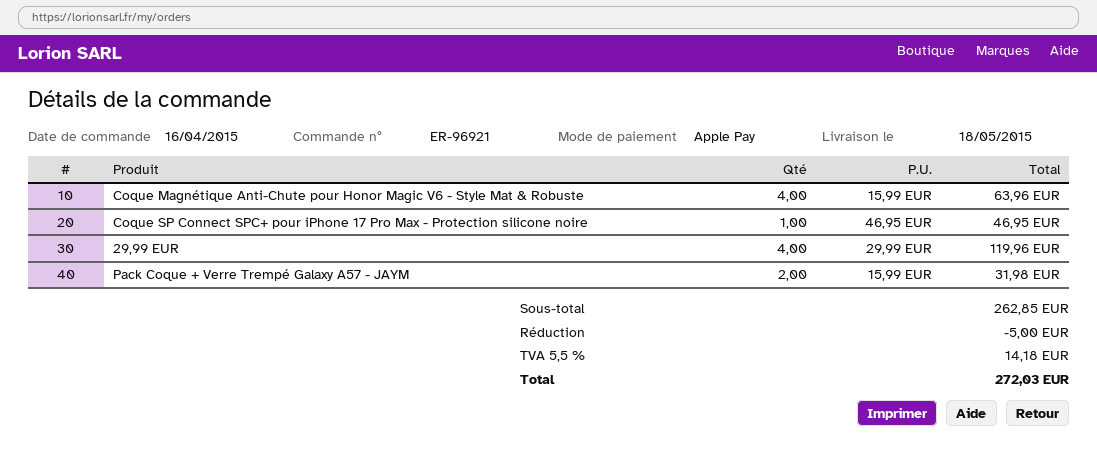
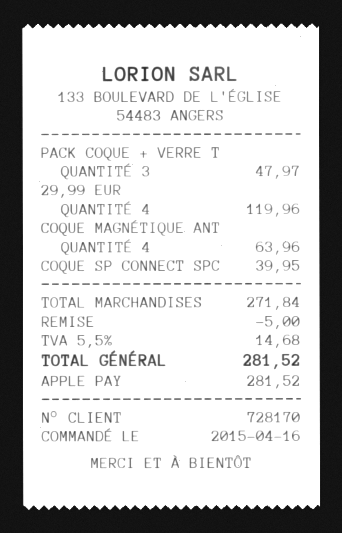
Coque SP Connect SPC+ pour iPhone 17 Pro Max - Protection silicone noire: 1 for 46.95 -> 1 for 39.95
Pack Coque + Verre Trempé Galaxy A57 - JAYM: 2 for 31.98 -> 3 for 47.97
subtotal: 262.85 -> 271.84
tax: 5.5% = 14.18 -> 5.5% = 14.68
total: 272.03 -> 281.52

